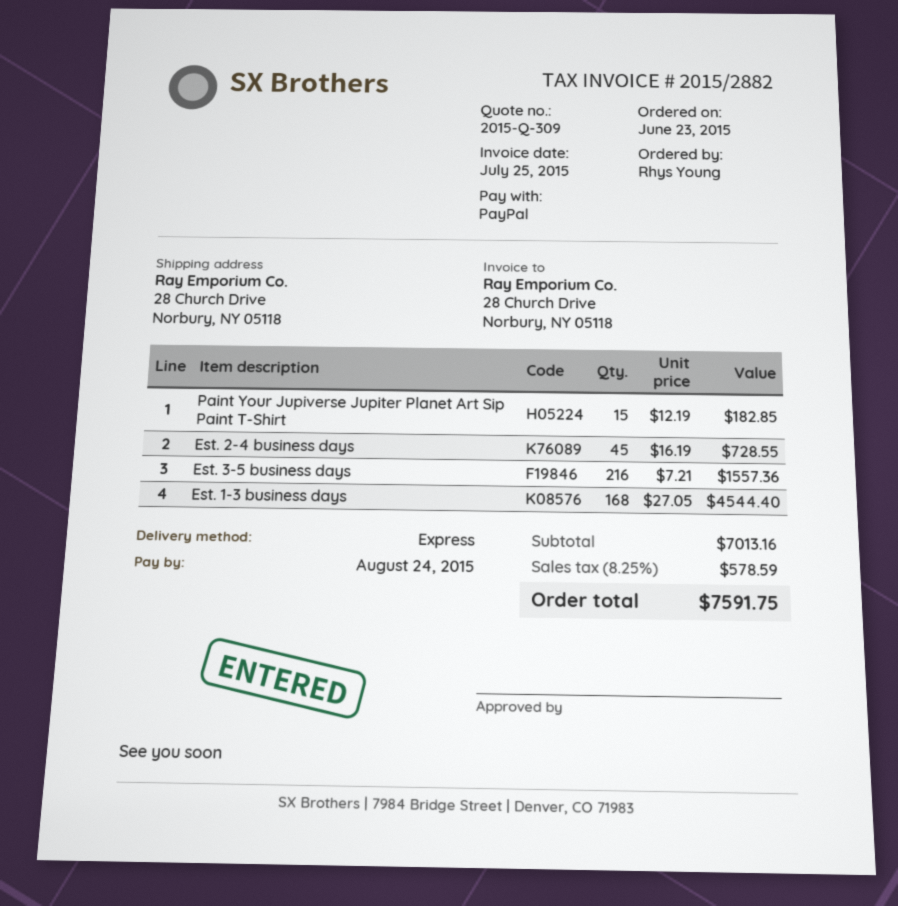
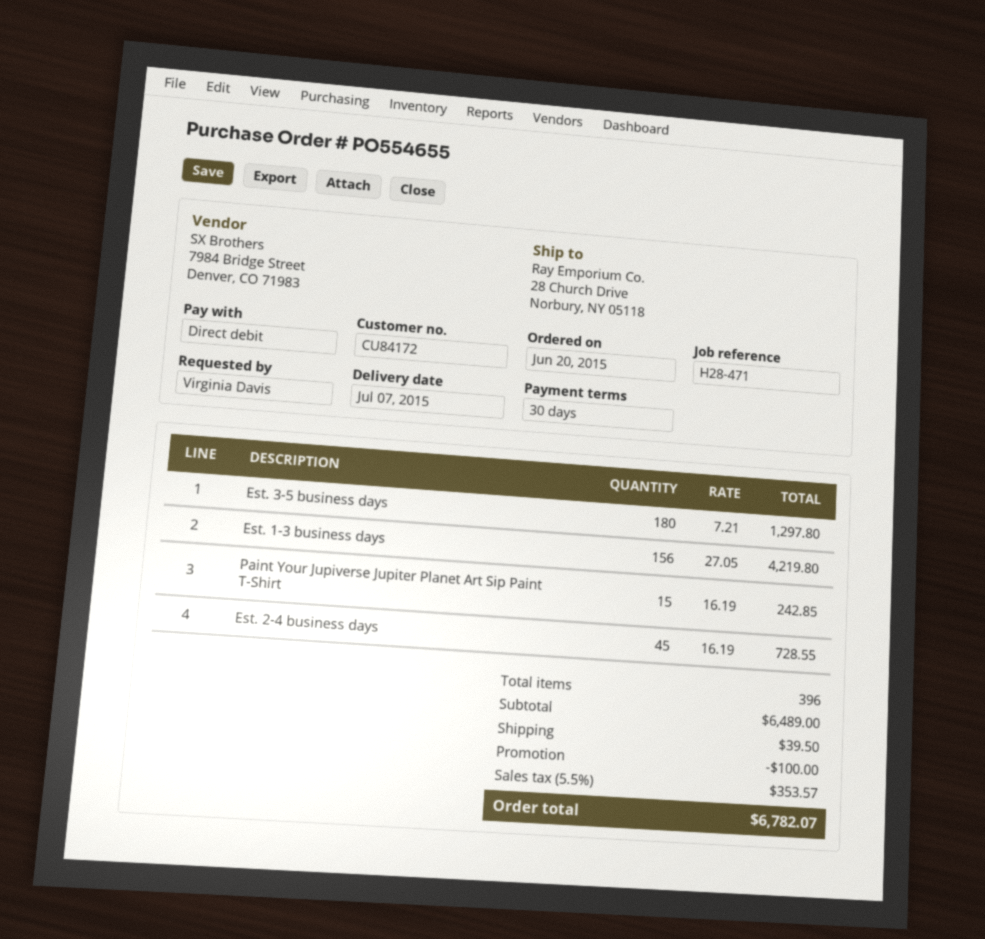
order date: 2015-06-23 -> 2015-06-20
ordered by: Rhys Young -> Virginia Davis
payment method: PayPal -> direct debit
Paint Your Jupiverse Jupiter Planet Art Sip Paint T-Shirt: 15 x 12.19 = 182.85 -> 15 x 16.19 = 242.85
Est. 3-5 business days: 216 x 7.21 = 1557.36 -> 180 x 7.21 = 1297.80
Est. 1-3 business days: 168 x 27.05 = 4544.40 -> 156 x 27.05 = 4219.80
subtotal: 7013.16 -> 6489.00
discount: none -> 100.00
shipping: none -> 39.50
tax: 8.25% = 578.59 -> 5.5% = 353.57
total: 7591.75 -> 6782.07

